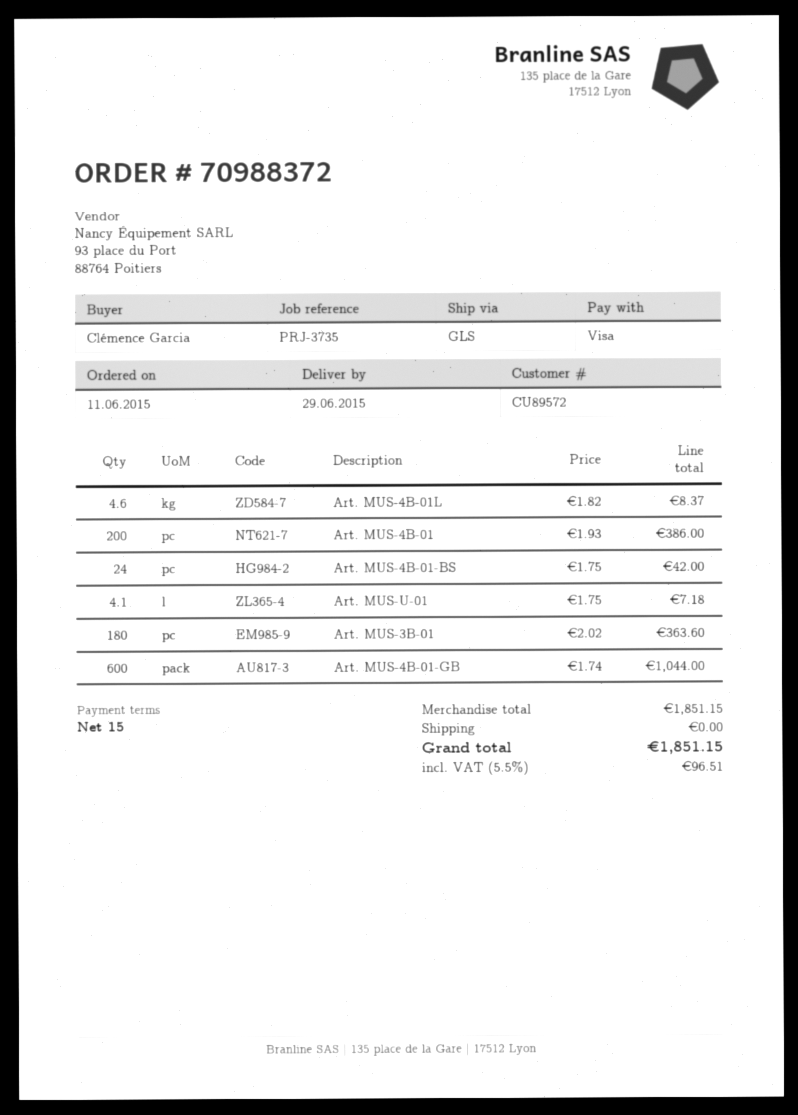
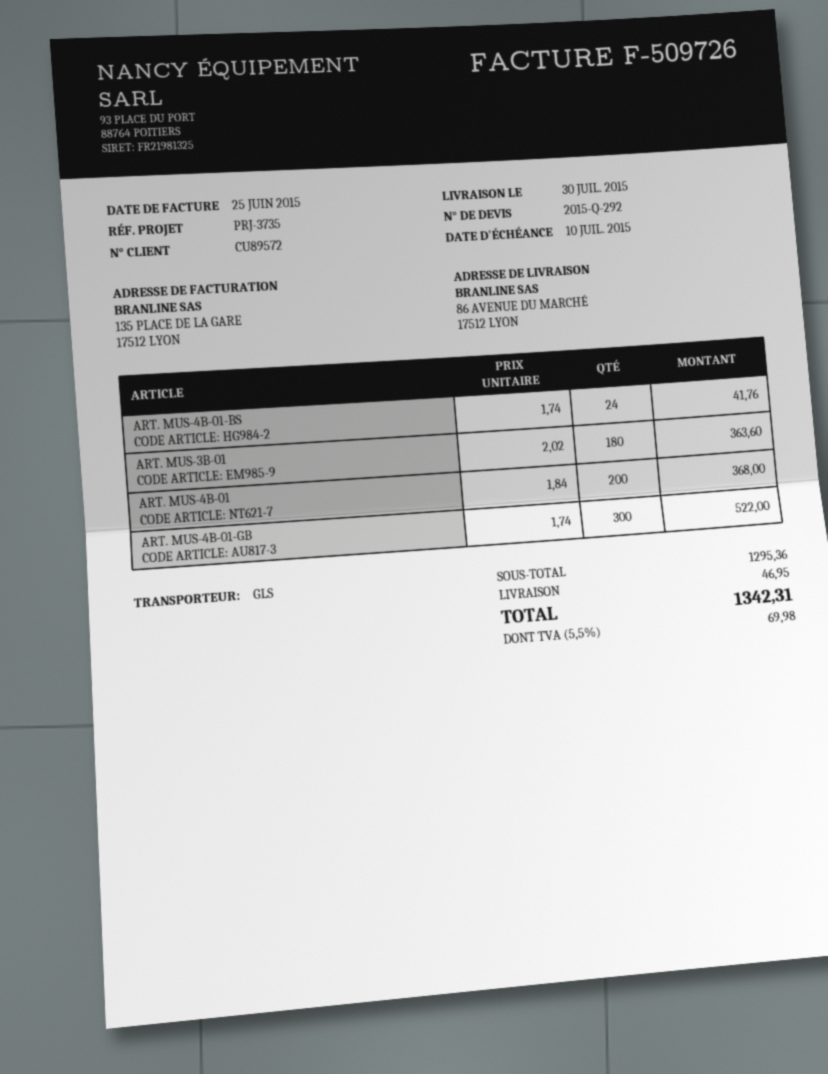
delivery date: 2015-06-29 -> 2015-07-30
Art. MUS-4B-01L: 4.6 x 1.82 = 8.37 -> none
Art. MUS-4B-01: 200 x 1.93 = 386.00 -> 200 x 1.84 = 368.00
Art. MUS-4B-01-BS: 24 x 1.75 = 42.00 -> 24 x 1.74 = 41.76
Art. MUS-U-01: 4.1 x 1.75 = 7.18 -> none
Art. MUS-4B-01-GB: 600 x 1.74 = 1044.00 -> 300 x 1.74 = 522.00
subtotal: 1851.15 -> 1295.36
shipping: 0.00 -> 46.95
tax: 5.5% = 96.51 -> 5.5% = 69.98
total: 1851.15 -> 1342.31

